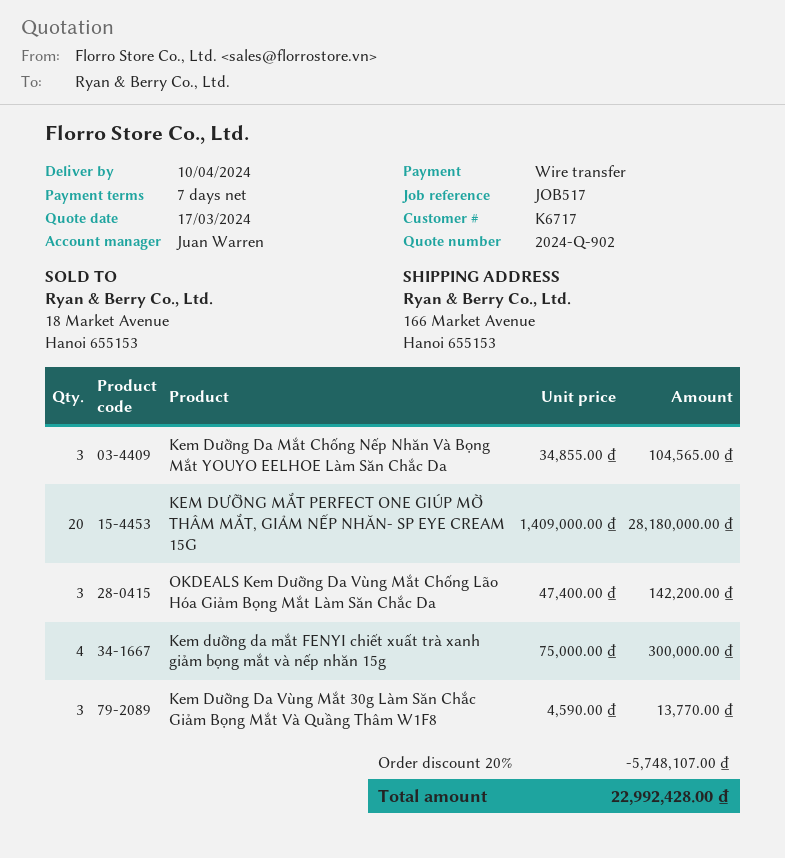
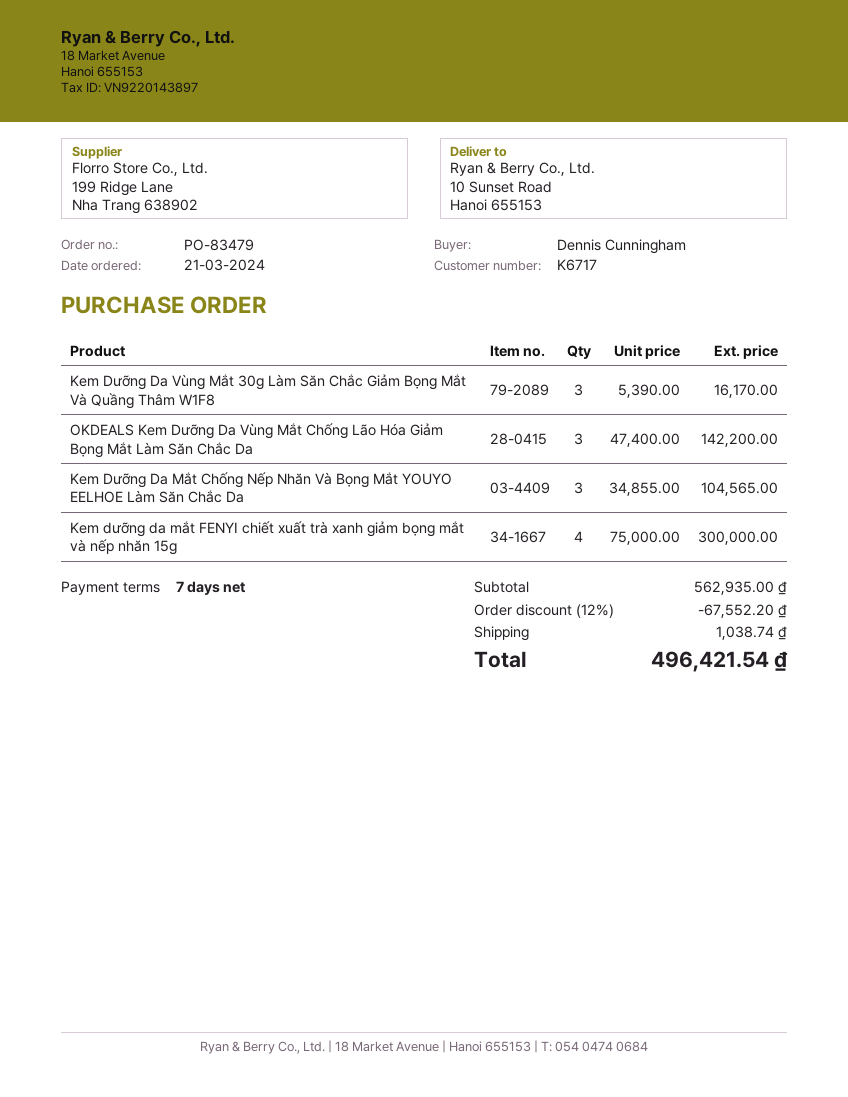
ship to: 166 Market Avenue, Hanoi 655153 -> 10 Sunset Road, Hanoi 655153
KEM DƯỠNG MẮT PERFECT ONE GIÚP MỜ THÂM MẮT, GIẢM NẾP NHĂN- SP EYE CREAM 15G: 20 x 1409000.00 = 28180000.00 -> none
Kem Dưỡng Da Vùng Mắt 30g Làm Săn Chắc Giảm Bọng Mắt Và Quầng Thâm W1F8: 3 x 4590.00 = 13770.00 -> 3 x 5390.00 = 16170.00
discount: 20% = 5748107.00 -> 12% = 67552.20
shipping: none -> 1038.74
total: 22992428.00 -> 496421.54

